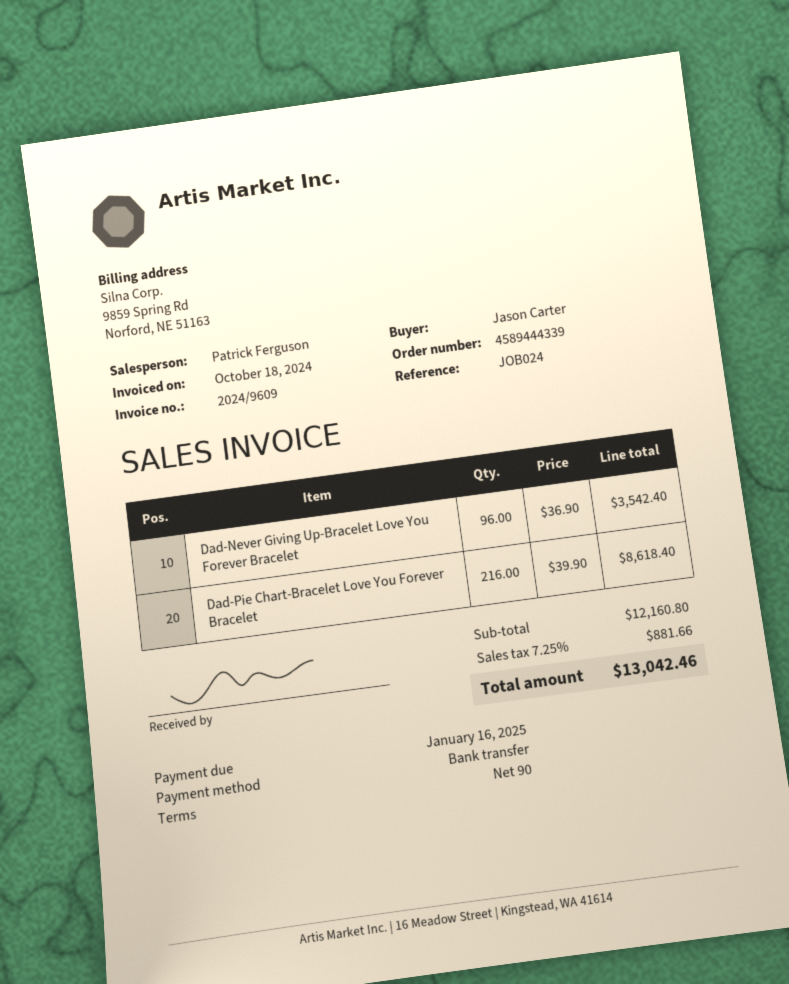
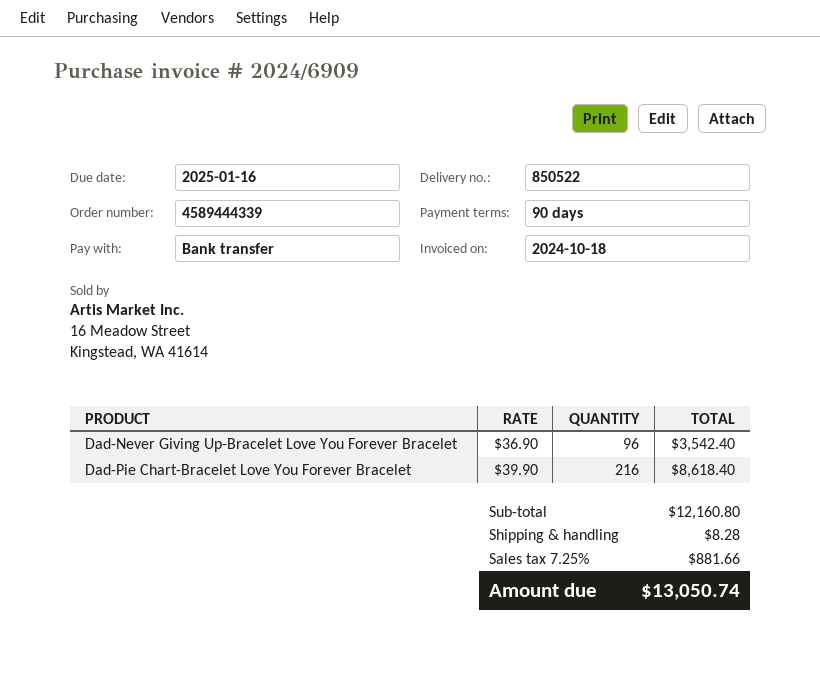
invoice number: 2024/9609 -> 2024/6909
shipping: none -> 8.28
total: 13042.46 -> 13050.74

